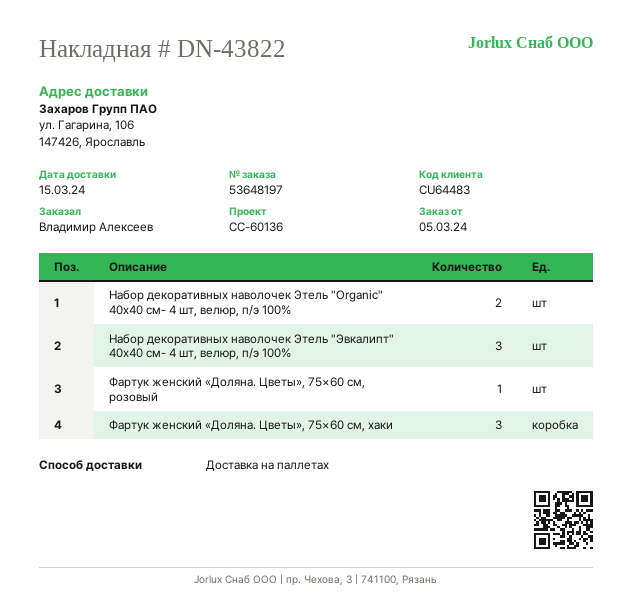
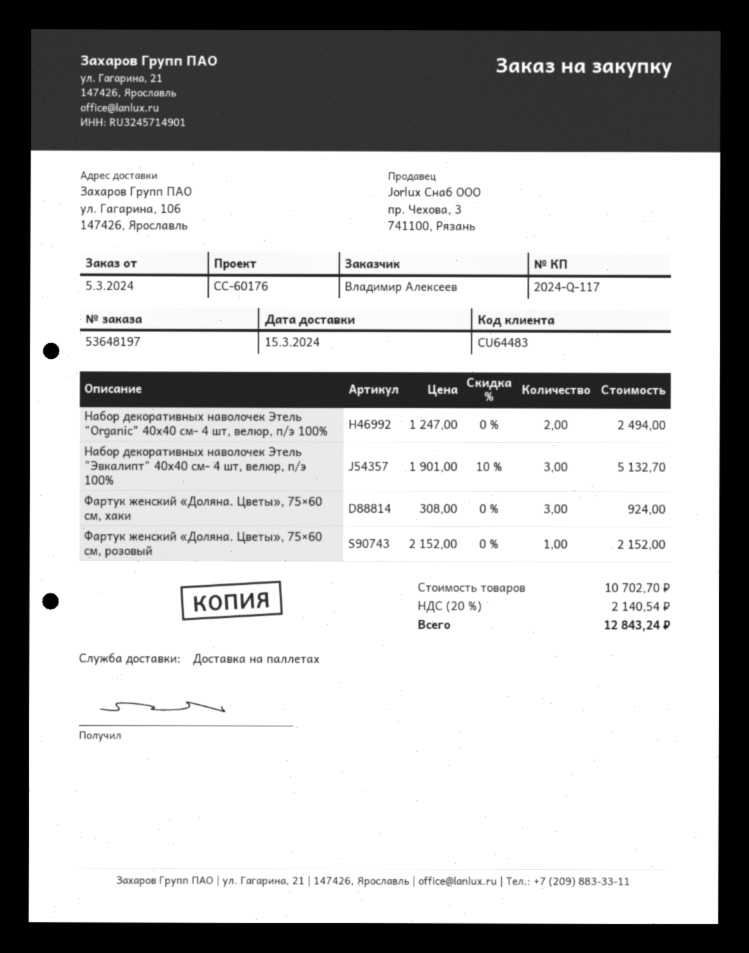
reference: CC-60136 -> CC-60176

